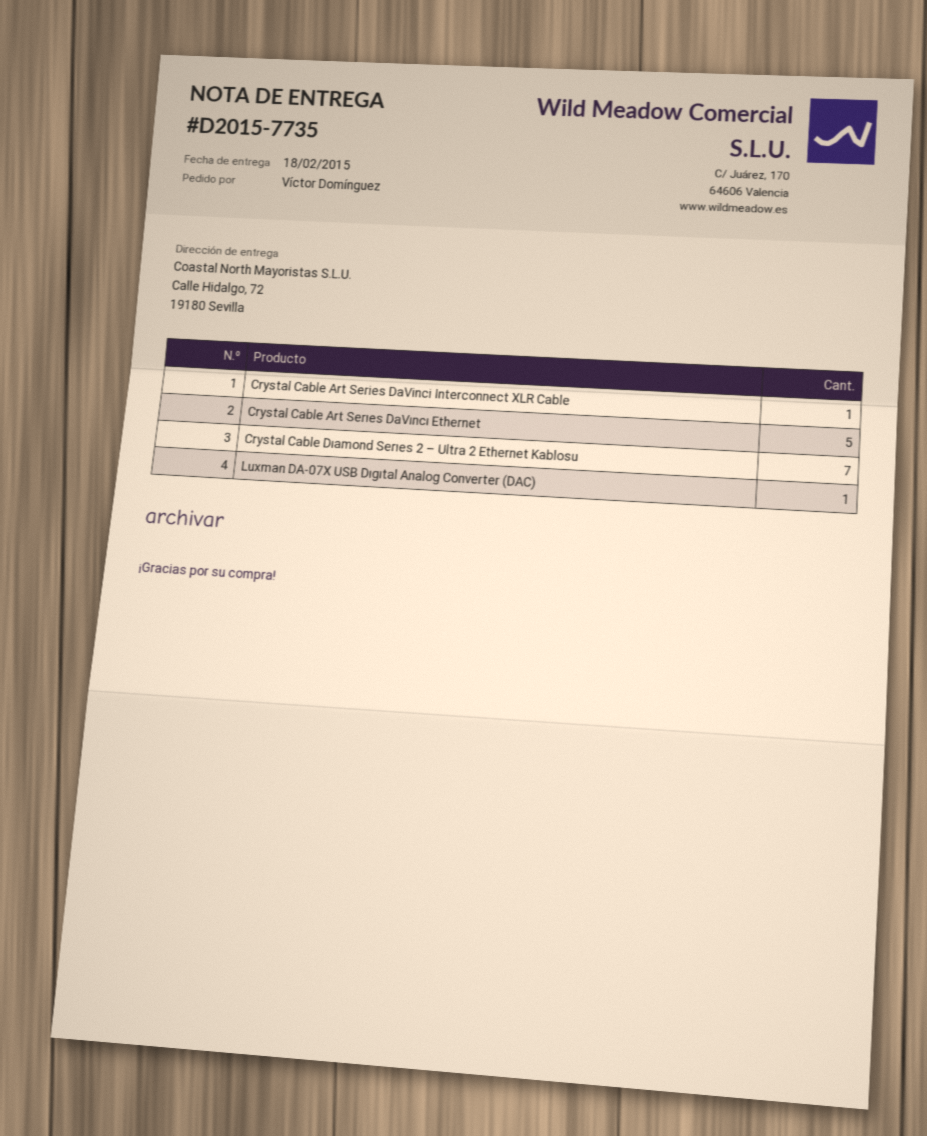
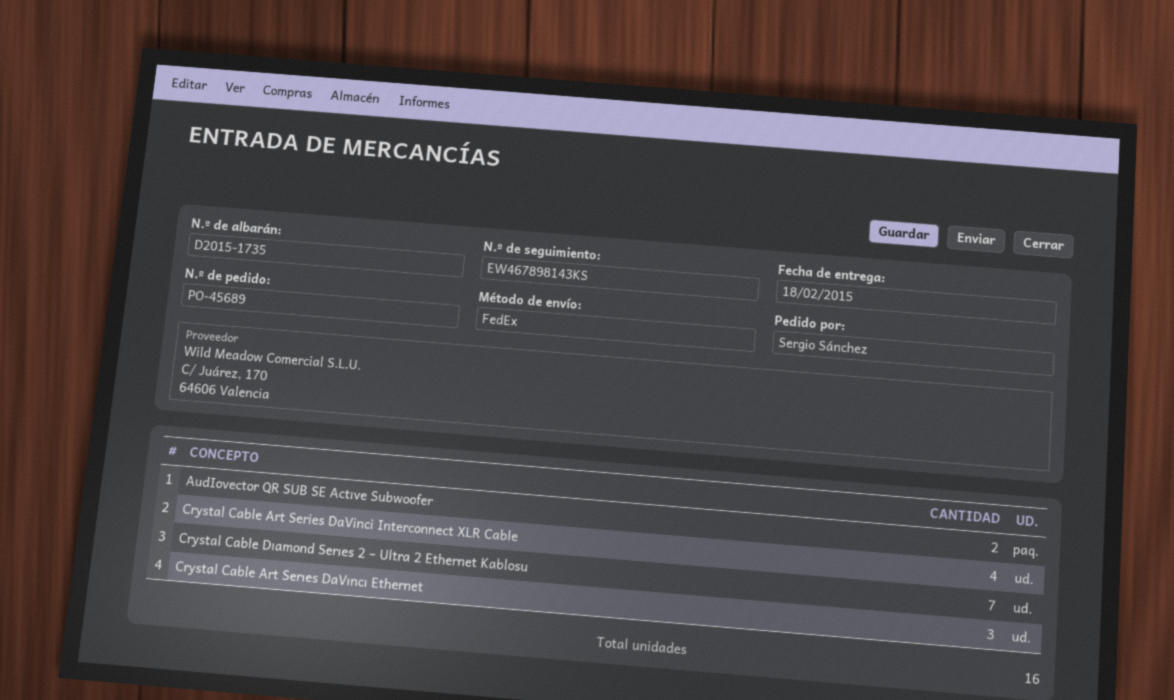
delivery note number: D2015-7735 -> D2015-1735
ordered by: Víctor Domínguez -> Sergio Sánchez
Crystal Cable Art Series DaVinci Interconnect XLR Cable: 1 -> 4
Crystal Cable Art Serıes DaVıncı Ethernet: 5 -> 3
Luxman DA-07X USB Dıgıtal Analog Converter (DAC): 1 -> none
AudIovector QR SUB SE Actıve Subwoofer: none -> 2

